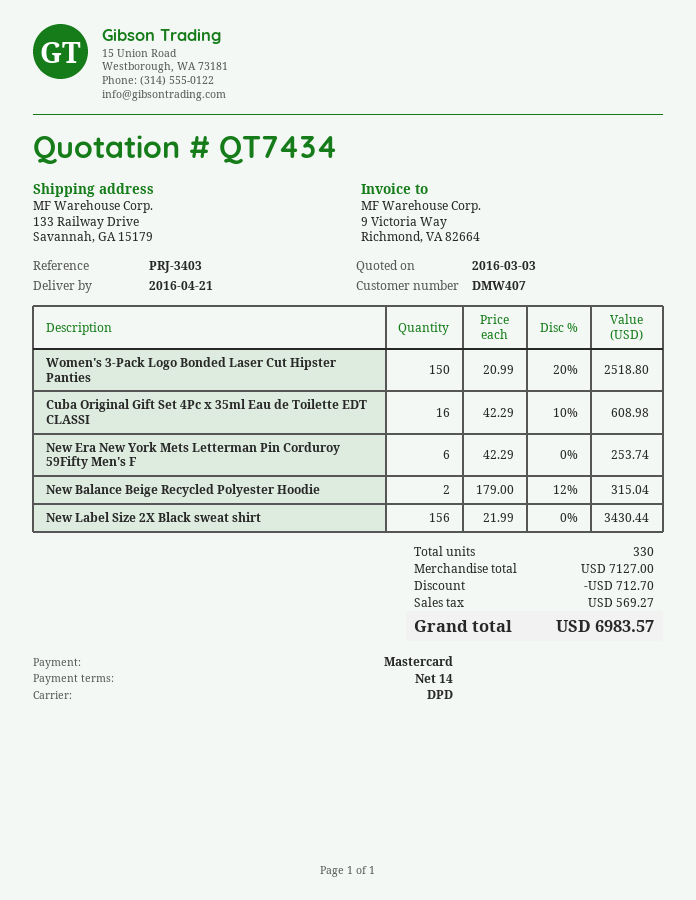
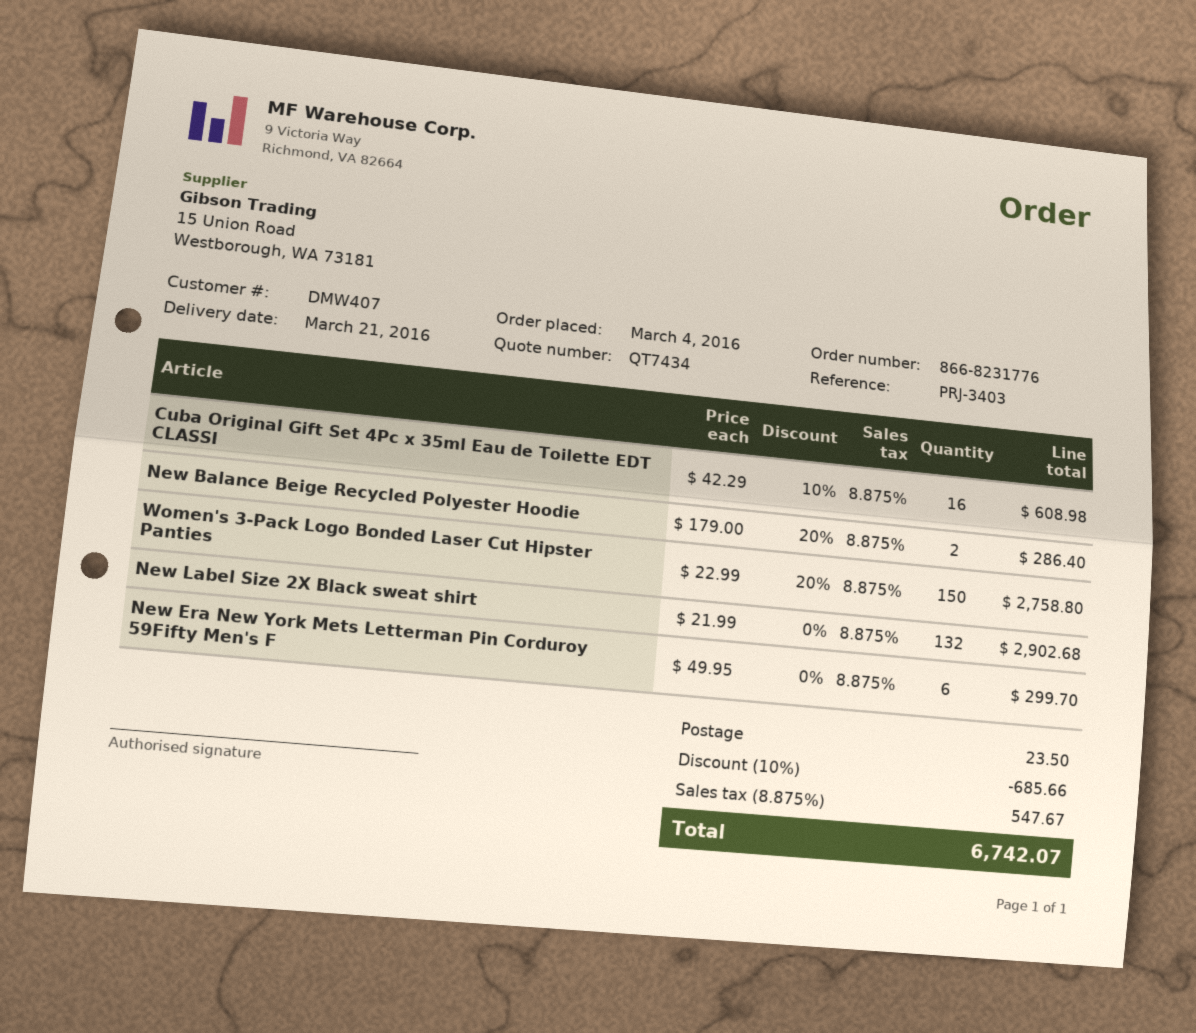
delivery date: 2016-04-21 -> 2016-03-21
Women's 3-Pack Logo Bonded Laser Cut Hipster Panties: 150 x 20.99 - 20% = 2518.80 -> 150 x 22.99 - 20% = 2758.80
New Era New York Mets Letterman Pin Corduroy 59Fifty Men's F: 6 x 42.29 = 253.74 -> 6 x 49.95 = 299.70
New Balance Beige Recycled Polyester Hoodie: 2 x 179.00 - 12% = 315.04 -> 2 x 179.00 - 20% = 286.40
New Label Size 2X Black sweat shirt: 156 x 21.99 = 3430.44 -> 132 x 21.99 = 2902.68
discount: 712.70 -> 685.66
shipping: none -> 23.50
tax: 569.27 -> 547.67
total: 6983.57 -> 6742.07

